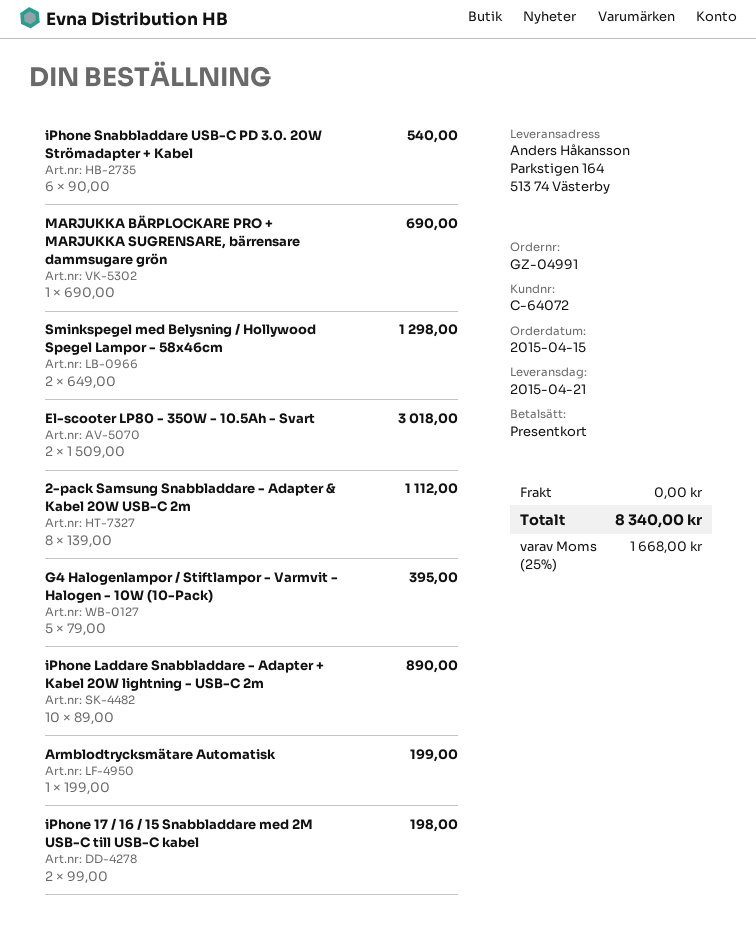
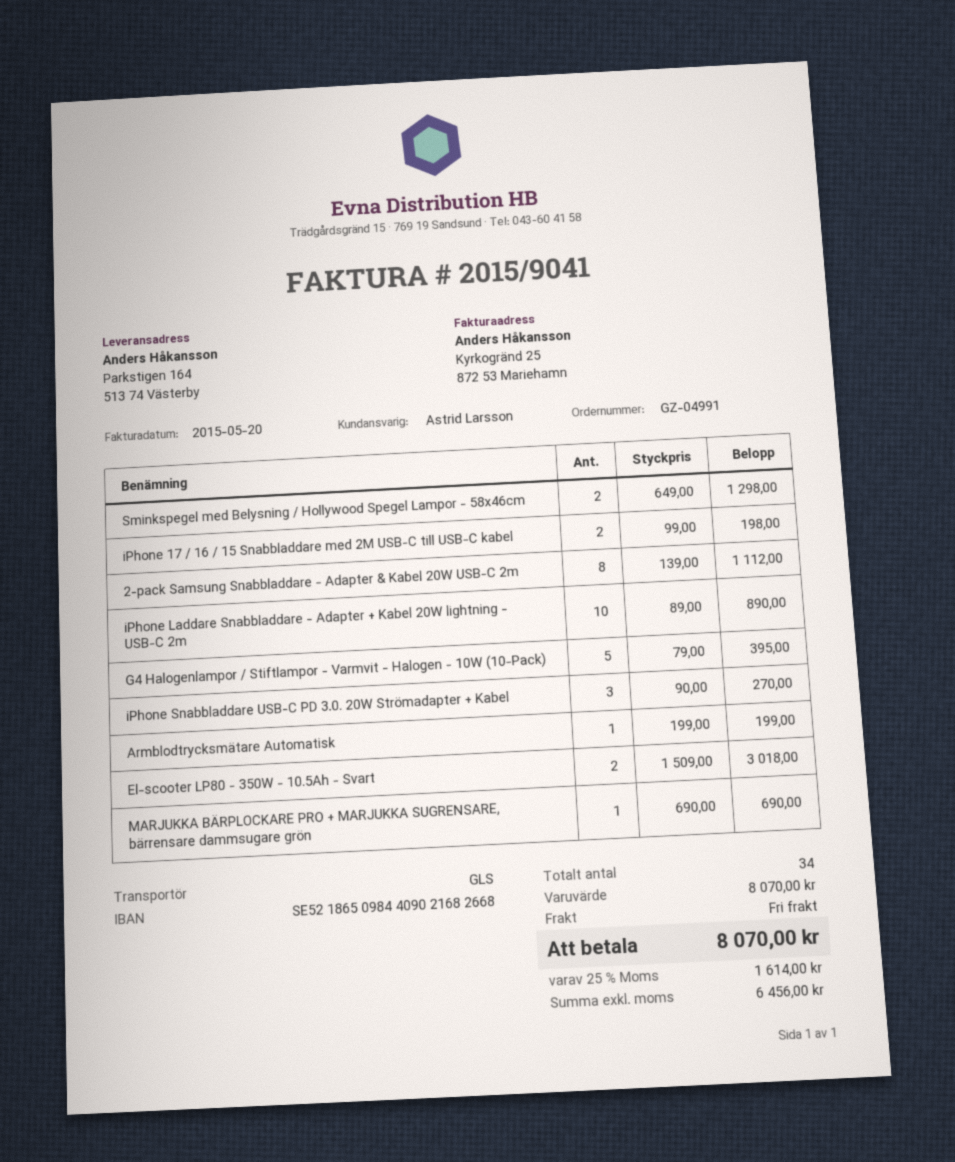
iPhone Snabbladdare USB-C PD 3.0. 20W Strömadapter + Kabel: 6 x 90.00 = 540.00 -> 3 x 90.00 = 270.00
tax: 25% = 1668.00 -> 25% = 1614.00
total: 8340.00 -> 8070.00

